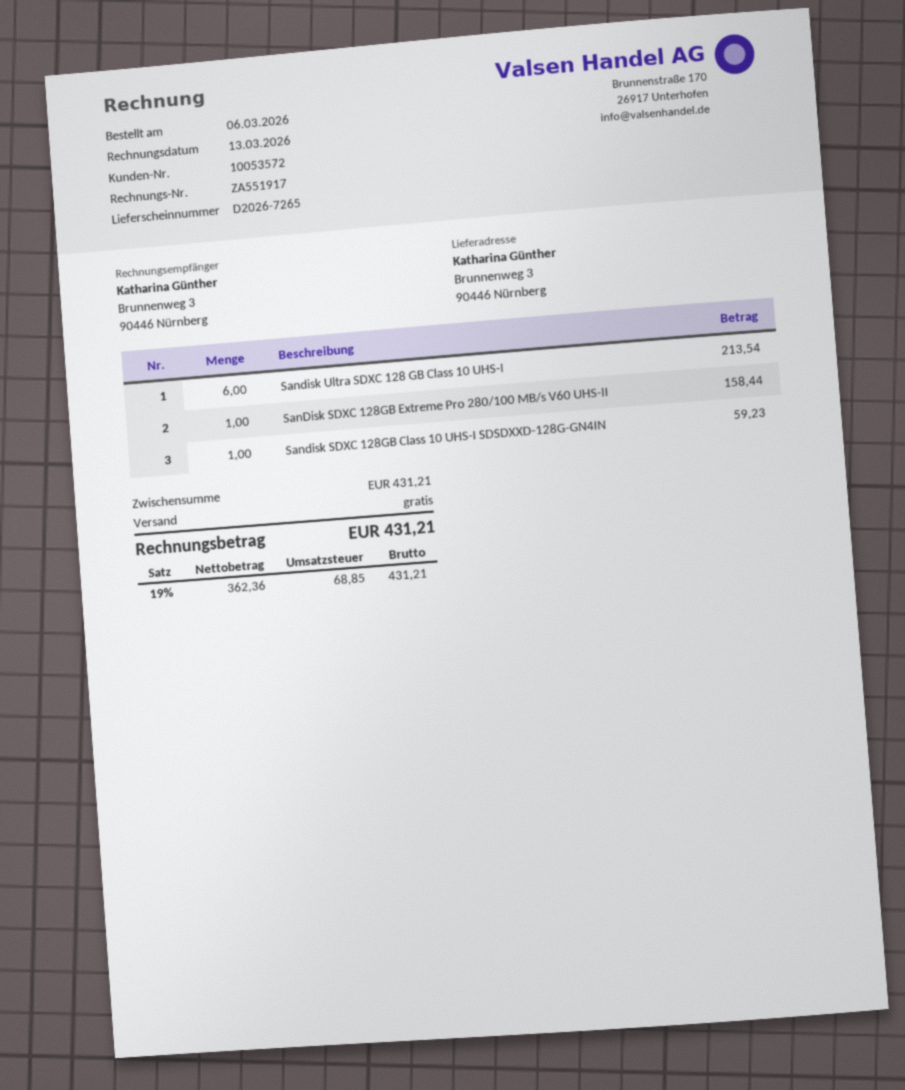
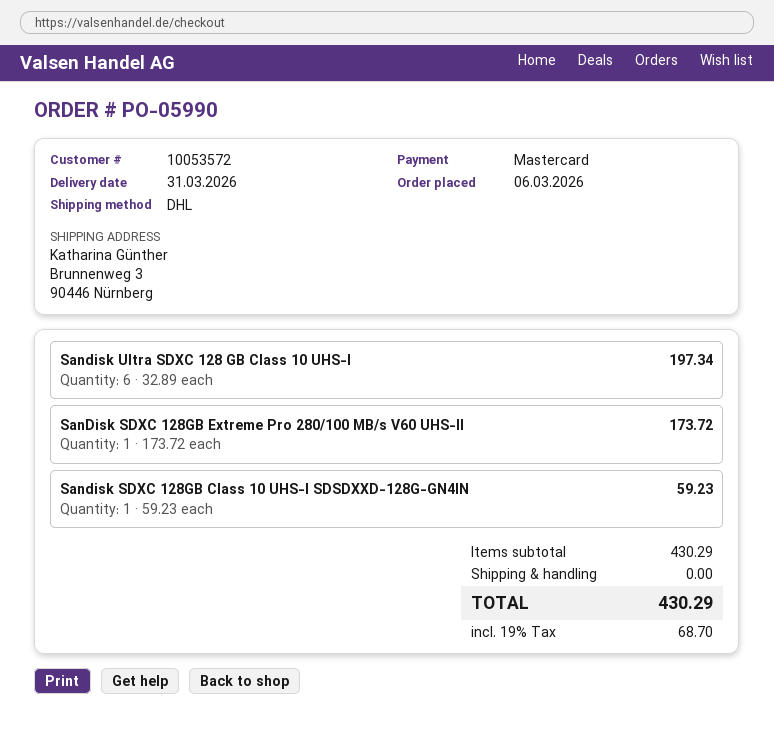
Sandisk Ultra SDXC 128 GB Class 10 UHS-I: 6 for 213.54 -> 6 for 197.34
SanDisk SDXC 128GB Extreme Pro 280/100 MB/s V60 UHS-II: 1 for 158.44 -> 1 for 173.72
subtotal: 431.21 -> 430.29
tax: 19% = 68.85 -> 19% = 68.70
total: 431.21 -> 430.29

